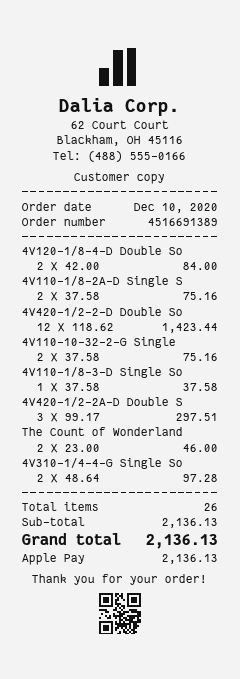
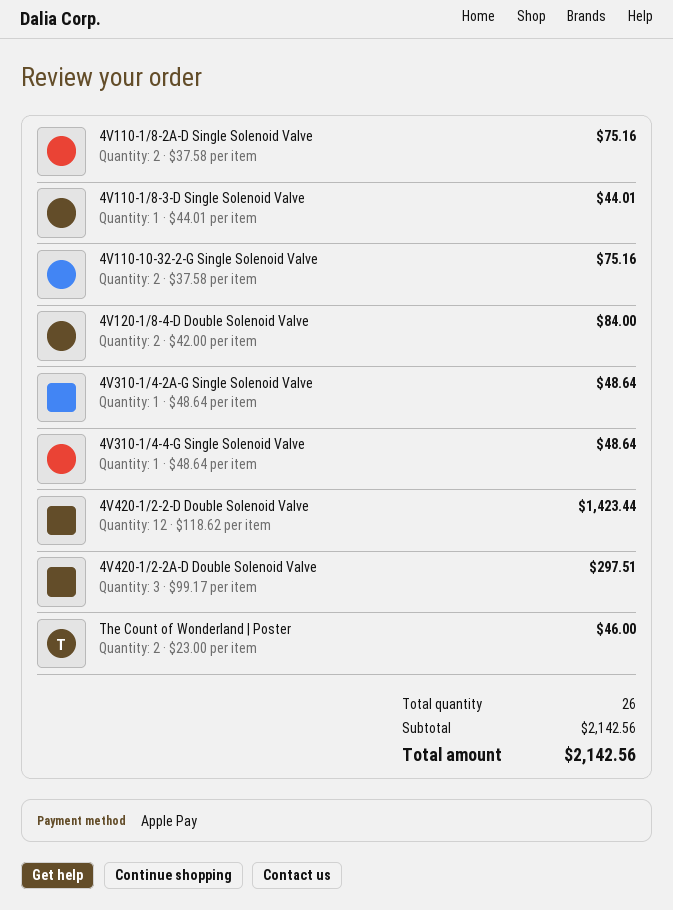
4V110-1/8-3-D Single So: 1 x 37.58 = 37.58 -> 1 x 44.01 = 44.01
4V310-1/4-4-G Single So: 2 x 48.64 = 97.28 -> 1 x 48.64 = 48.64
4V310-1/4-2A-G Single Solenoid Valve: none -> 1 x 48.64 = 48.64
subtotal: 2136.13 -> 2142.56
total: 2136.13 -> 2142.56

